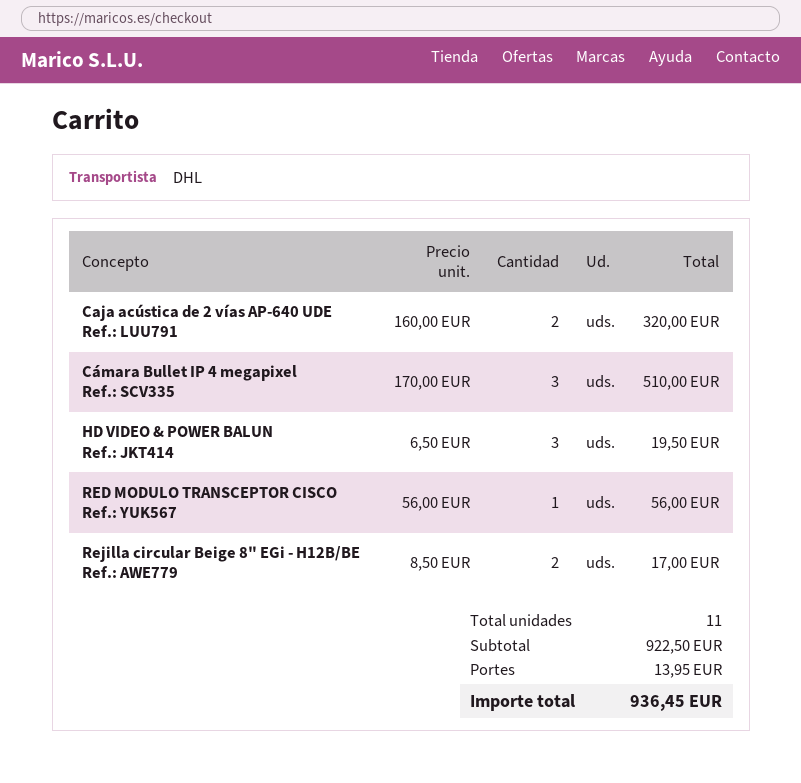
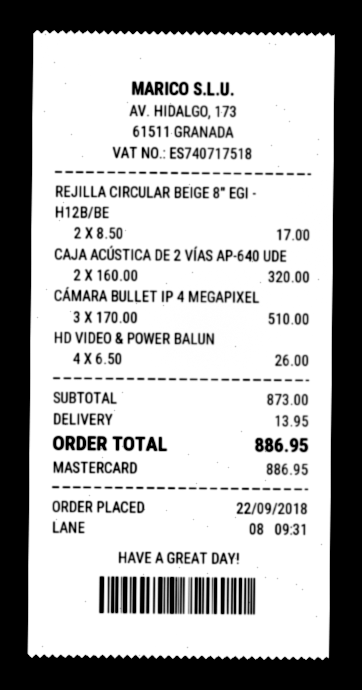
HD VIDEO & POWER BALUN: 3 x 6.50 = 19.50 -> 4 x 6.50 = 26.00
RED MODULO TRANSCEPTOR CISCO: 1 x 56.00 = 56.00 -> none
subtotal: 922.50 -> 873.00
total: 936.45 -> 886.95

